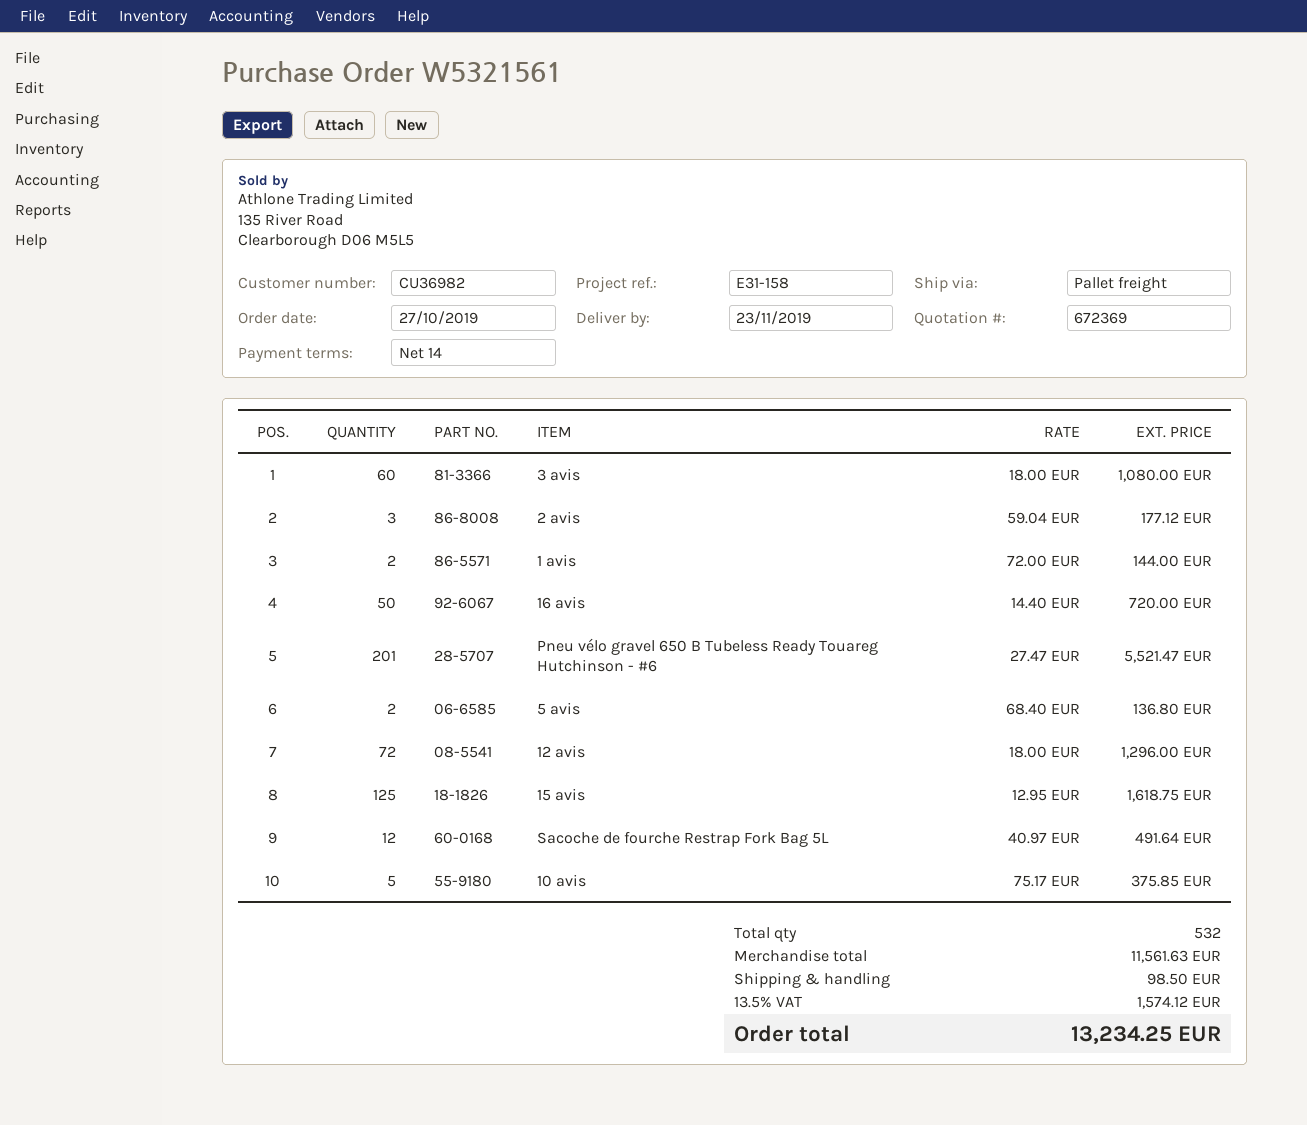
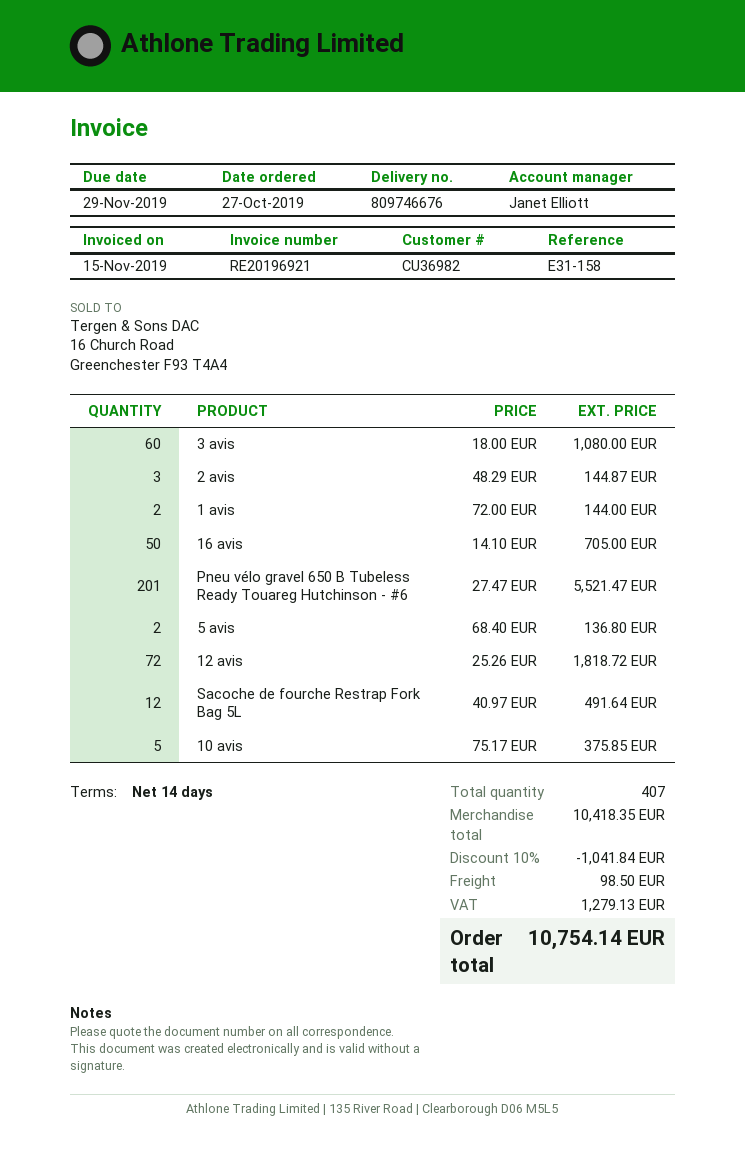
2 avis: 3 x 59.04 = 177.12 -> 3 x 48.29 = 144.87
16 avis: 50 x 14.40 = 720.00 -> 50 x 14.10 = 705.00
12 avis: 72 x 18.00 = 1296.00 -> 72 x 25.26 = 1818.72
15 avis: 125 x 12.95 = 1618.75 -> none
total quantity: 532 -> 407
subtotal: 11561.63 -> 10418.35
discount: none -> 10% = 1041.84
tax: 1574.12 -> 1279.13
total: 13234.25 -> 10754.14

